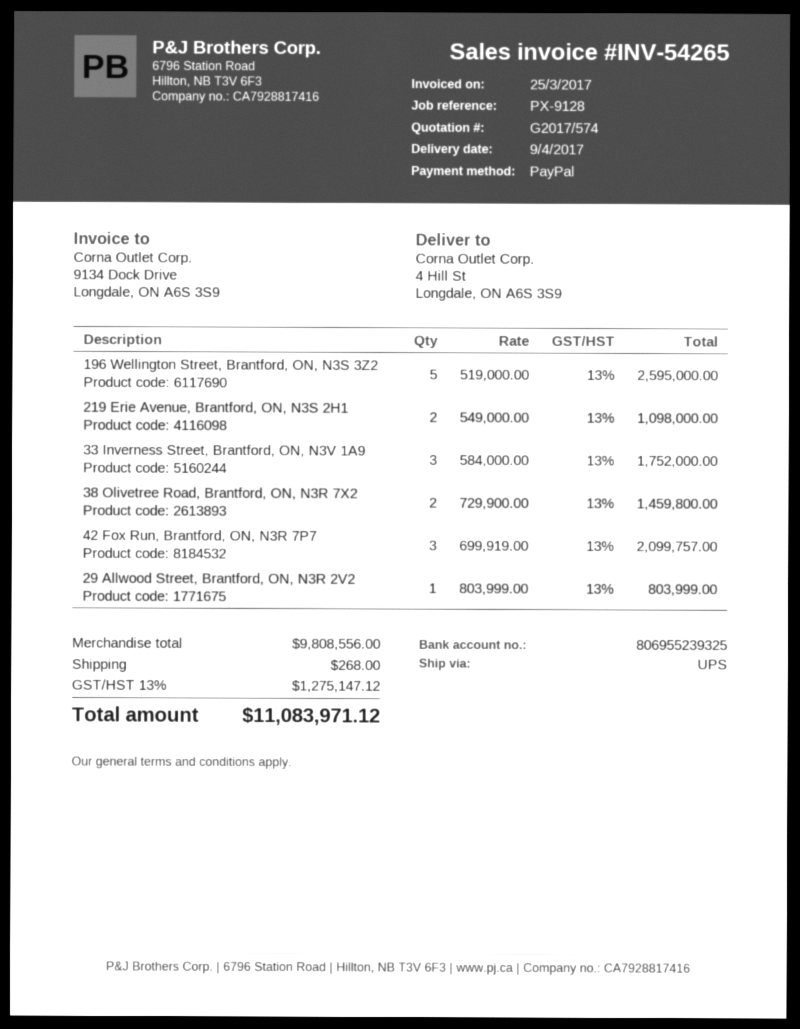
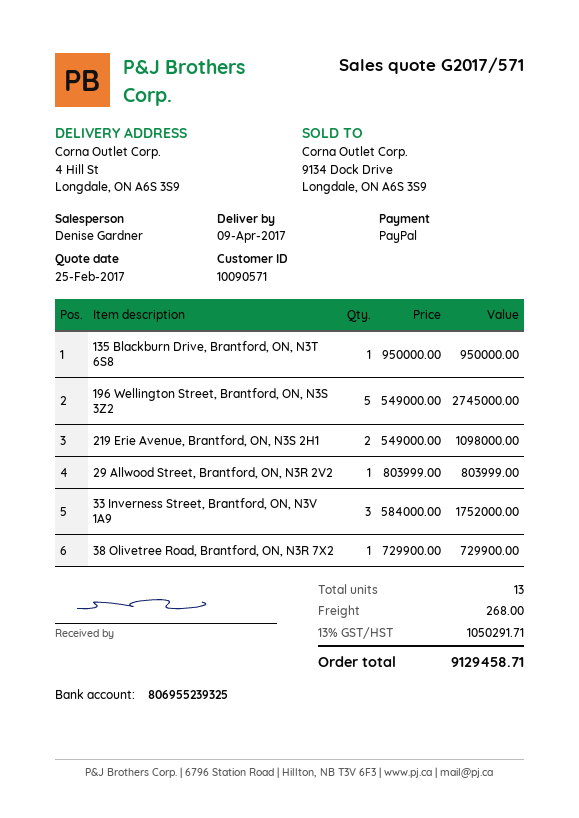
quote number: G2017/574 -> G2017/571
196 Wellington Street, Brantford, ON, N3S 3Z2: 5 x 519000.00 = 2595000.00 -> 5 x 549000.00 = 2745000.00
38 Olivetree Road, Brantford, ON, N3R 7X2: 2 x 729900.00 = 1459800.00 -> 1 x 729900.00 = 729900.00
42 Fox Run, Brantford, ON, N3R 7P7: 3 x 699919.00 = 2099757.00 -> none
135 Blackburn Drive, Brantford, ON, N3T 6S8: none -> 1 x 950000.00 = 950000.00
tax: 13% = 1275147.12 -> 13% = 1050291.71
total: 11083971.12 -> 9129458.71

